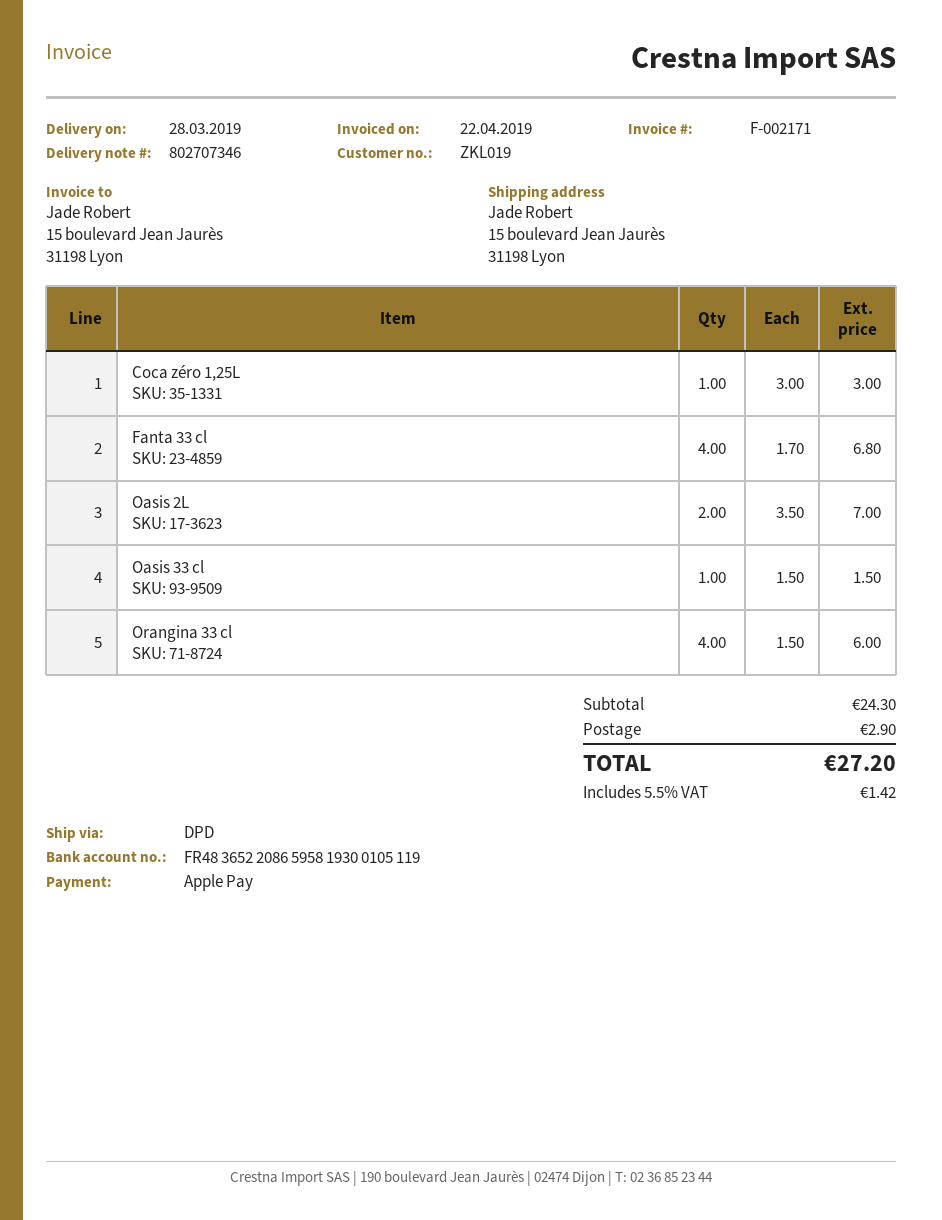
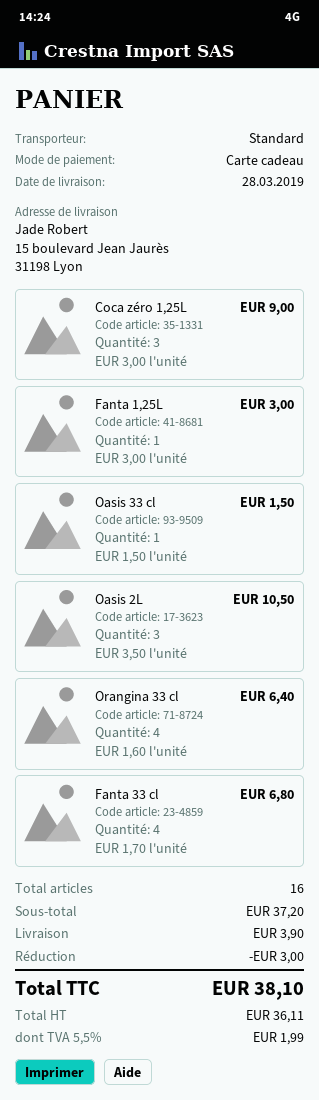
payment method: Apple Pay -> gift card
shipping method: DPD -> standard
Coca zéro 1,25L: 1 x 3.00 = 3.00 -> 3 x 3.00 = 9.00
Oasis 2L: 2 x 3.50 = 7.00 -> 3 x 3.50 = 10.50
Orangina 33 cl: 4 x 1.50 = 6.00 -> 4 x 1.60 = 6.40
Fanta 1,25L: none -> 1 x 3.00 = 3.00
subtotal: 24.30 -> 37.20
discount: none -> 3.00
shipping: 2.90 -> 3.90
tax: 5.5% = 1.42 -> 5.5% = 1.99
total: 27.20 -> 38.10

